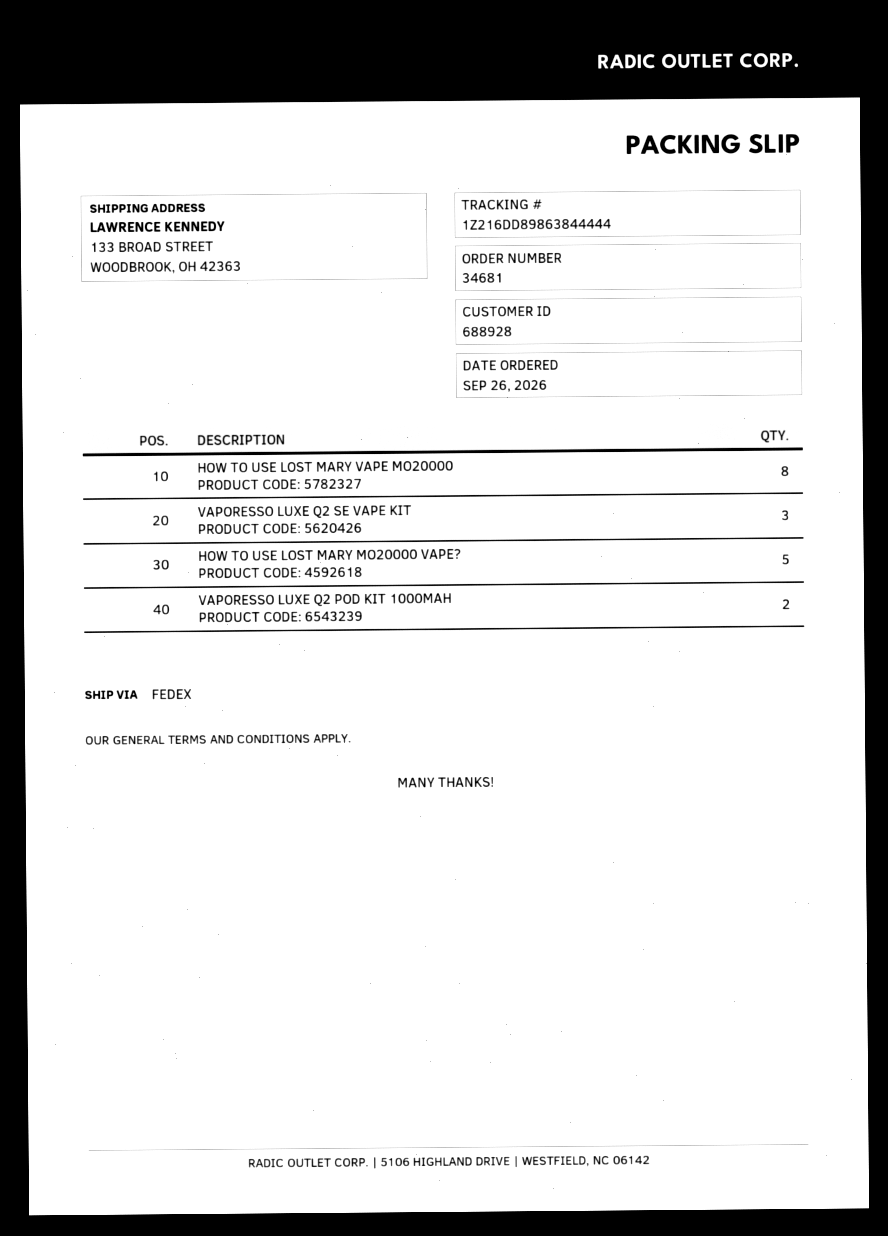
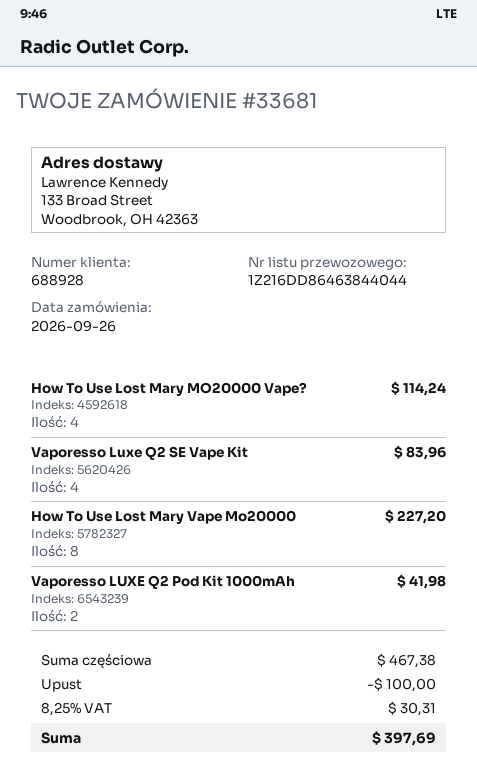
order number: 34681 -> 33681
tracking number: 1Z216DD89863844444 -> 1Z216DD86463844044
VAPORESSO LUXE Q2 SE VAPE KIT: 3 -> 4
HOW TO USE LOST MARY MO20000 VAPE?: 5 -> 4

